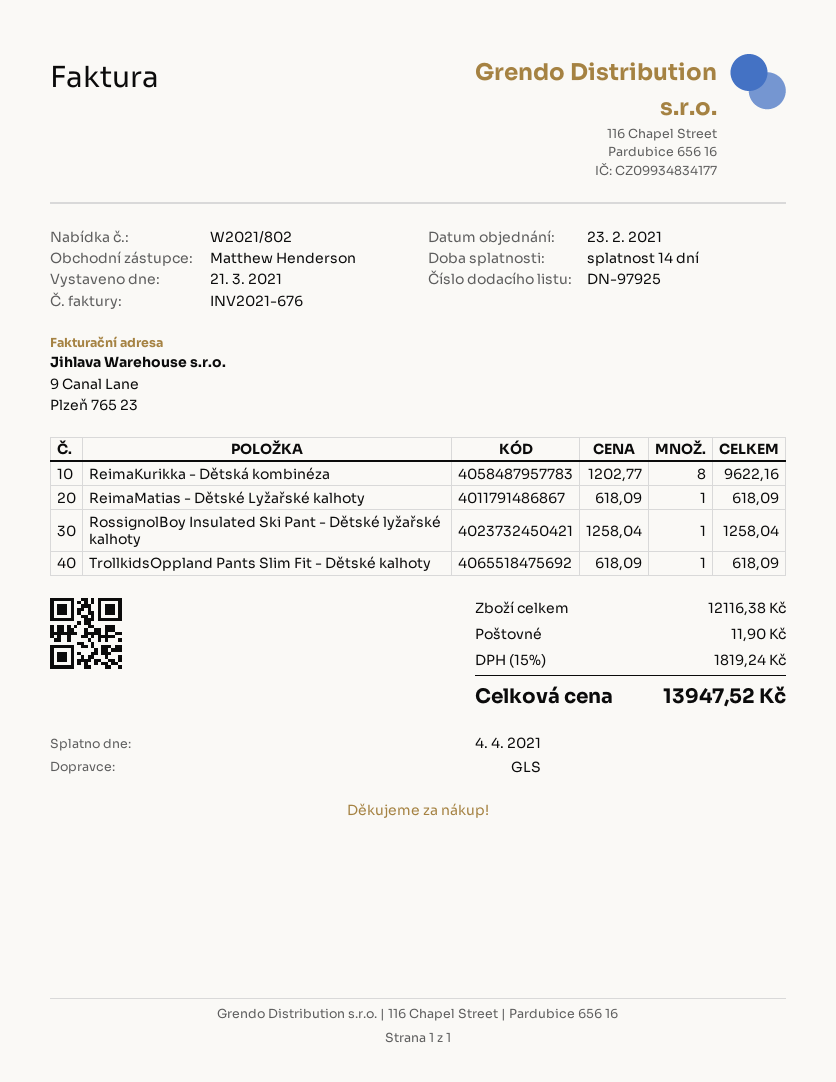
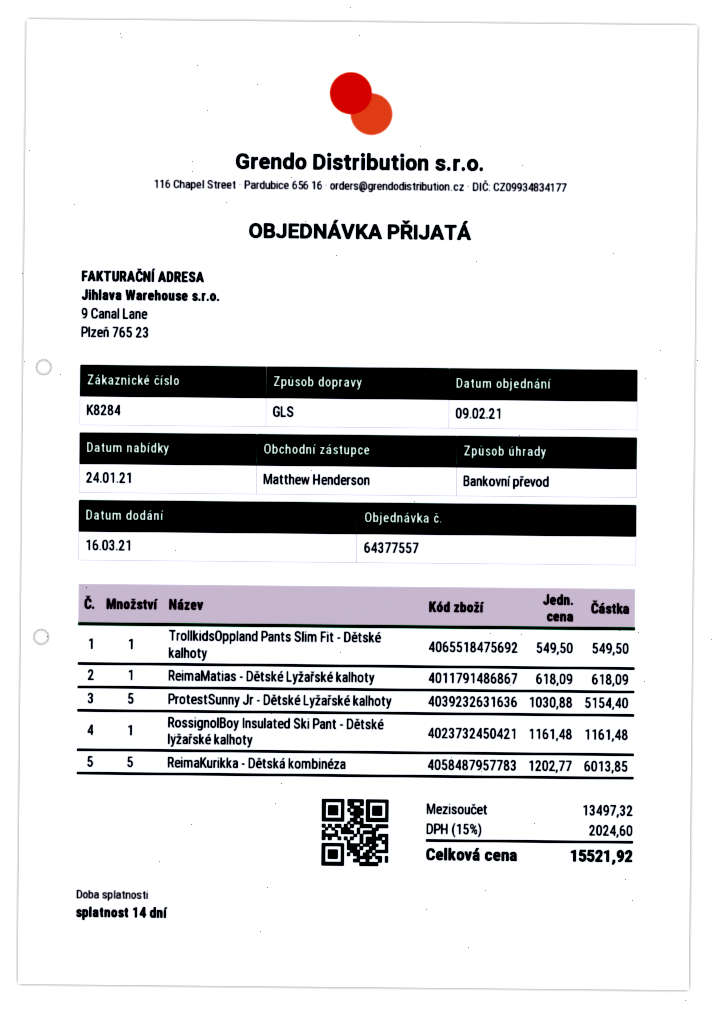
order date: 2021-02-23 -> 2021-02-09
ReimaKurikka - Dětská kombinéza: 8 x 1202.77 = 9622.16 -> 5 x 1202.77 = 6013.85
RossignolBoy Insulated Ski Pant - Dětské lyžařské kalhoty: 1 x 1258.04 = 1258.04 -> 1 x 1161.48 = 1161.48
TrollkidsOppland Pants Slim Fit - Dětské kalhoty: 1 x 618.09 = 618.09 -> 1 x 549.50 = 549.50
ProtestSunny Jr - Dětské Lyžařské kalhoty: none -> 5 x 1030.88 = 5154.40
subtotal: 12116.38 -> 13497.32
shipping: 11.90 -> none
tax: 15% = 1819.24 -> 15% = 2024.60
total: 13947.52 -> 15521.92

